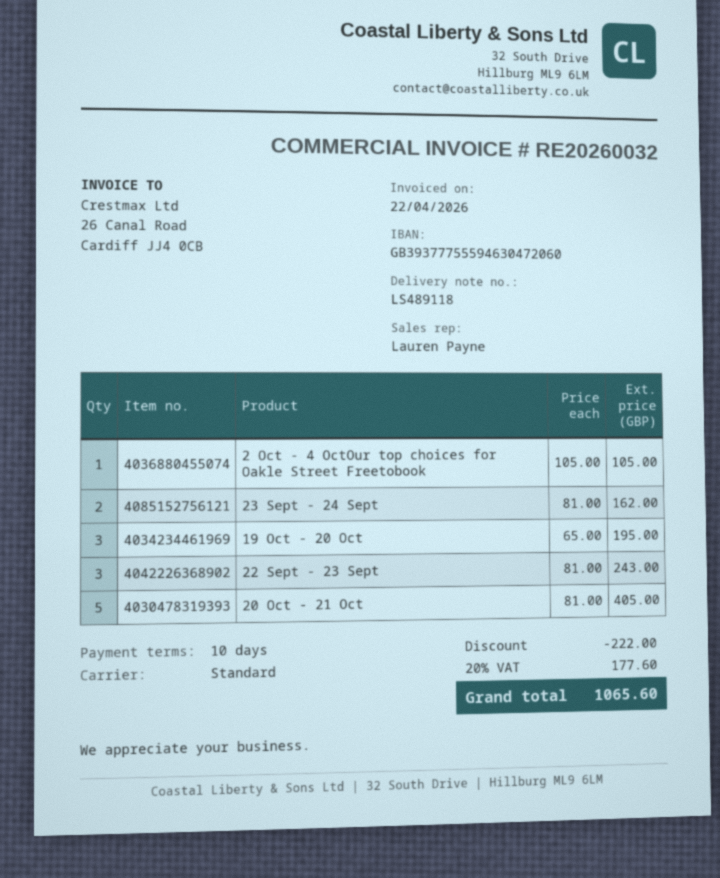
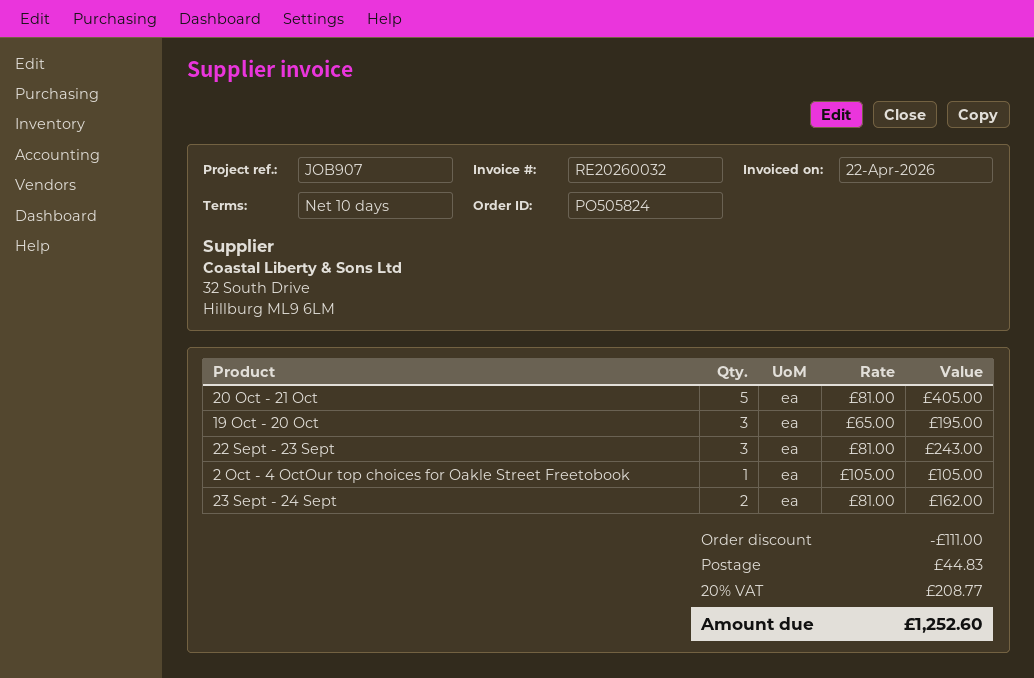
discount: 222.00 -> 111.00
shipping: none -> 44.83
tax: 20% = 177.60 -> 20% = 208.77
total: 1065.60 -> 1252.60

